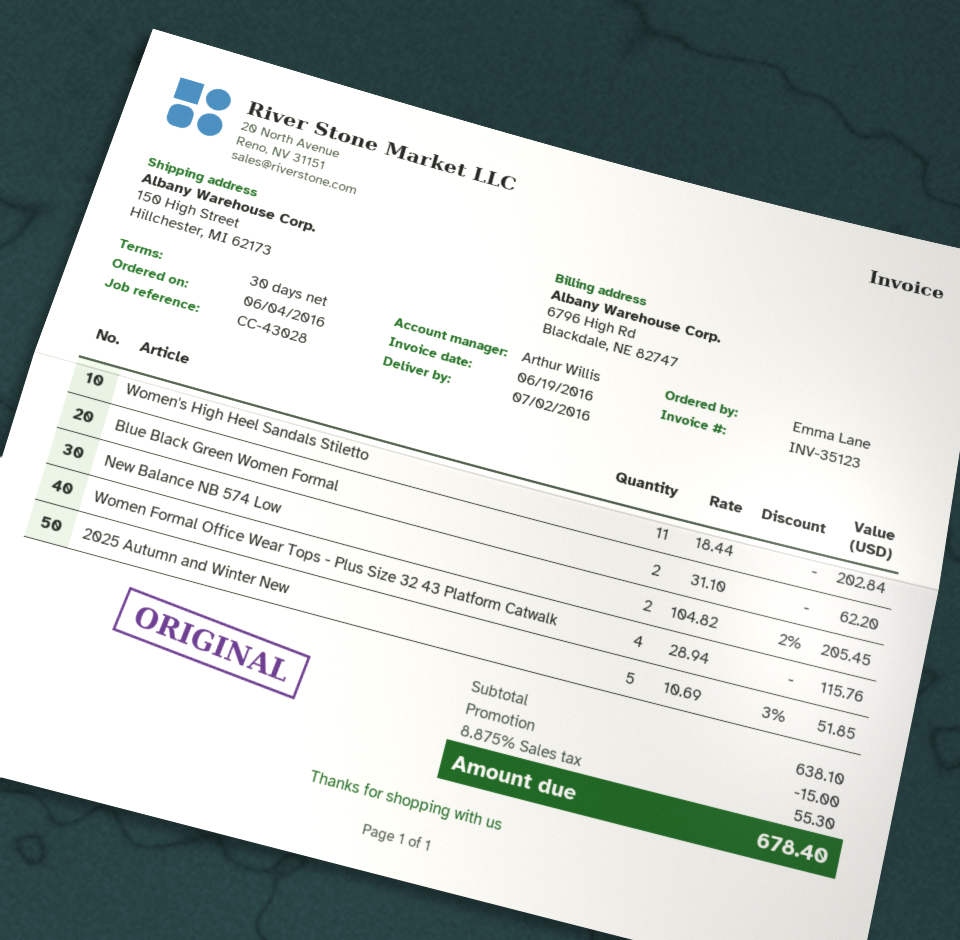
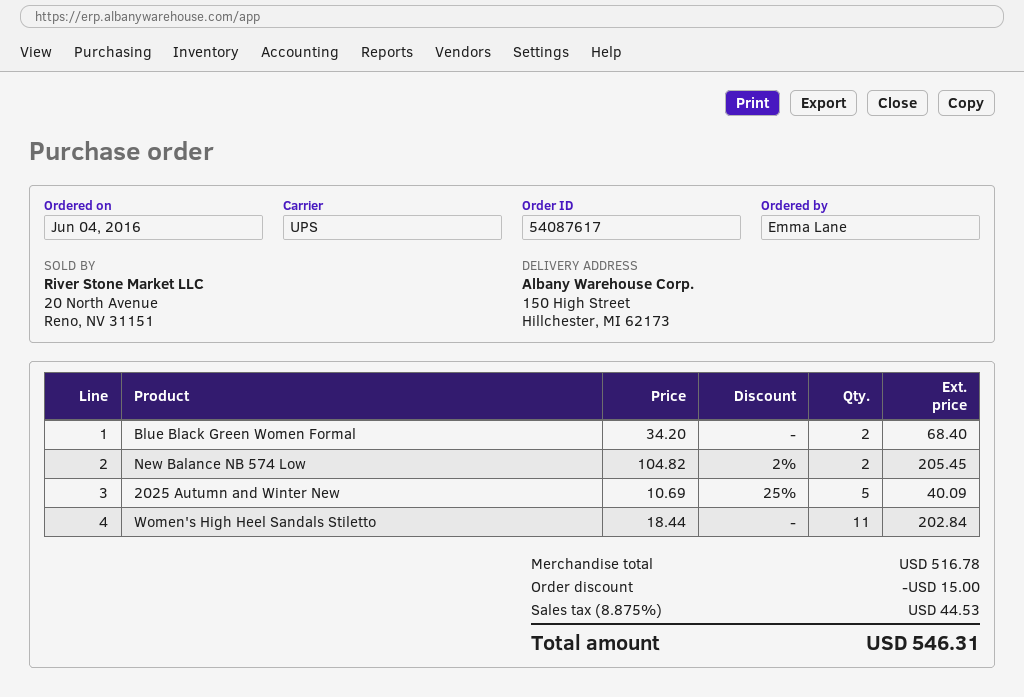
Blue Black Green Women Formal: 2 x 31.10 = 62.20 -> 2 x 34.20 = 68.40
Women Formal Office Wear Tops - Plus Size 32 43 Platform Catwalk: 4 x 28.94 = 115.76 -> none
2025 Autumn and Winter New: 5 x 10.69 - 3% = 51.85 -> 5 x 10.69 - 25% = 40.09
subtotal: 638.10 -> 516.78
tax: 8.875% = 55.30 -> 8.875% = 44.53
total: 678.40 -> 546.31

